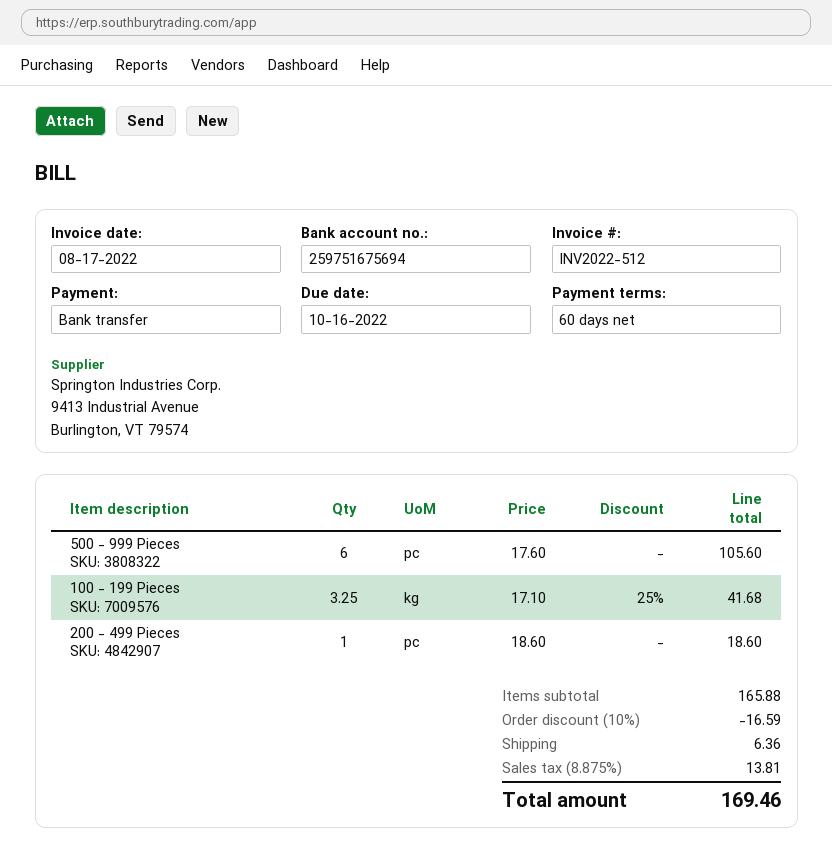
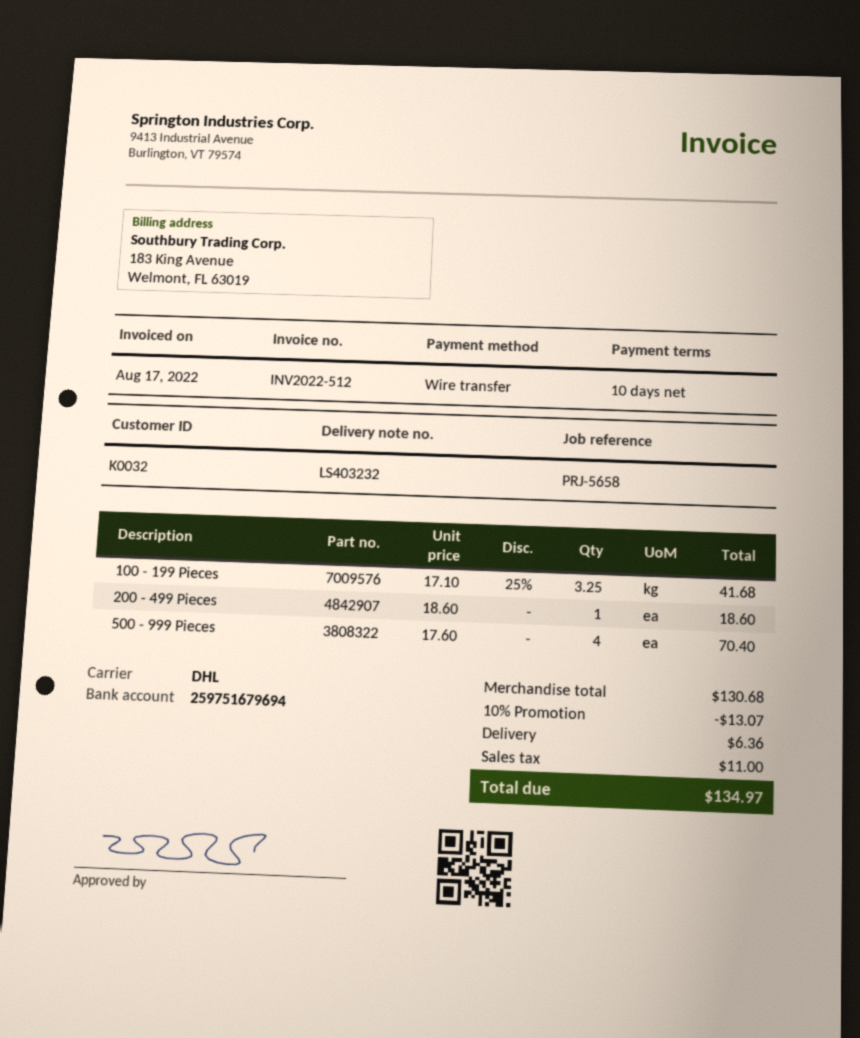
payment terms: 60 days -> 10 days
bank account: 259751675694 -> 259751679694
500 - 999 Pieces: 6 x 17.60 = 105.60 -> 4 x 17.60 = 70.40
subtotal: 165.88 -> 130.68
discount: 10% = 16.59 -> 10% = 13.07
tax: 13.81 -> 11.00
total: 169.46 -> 134.97

